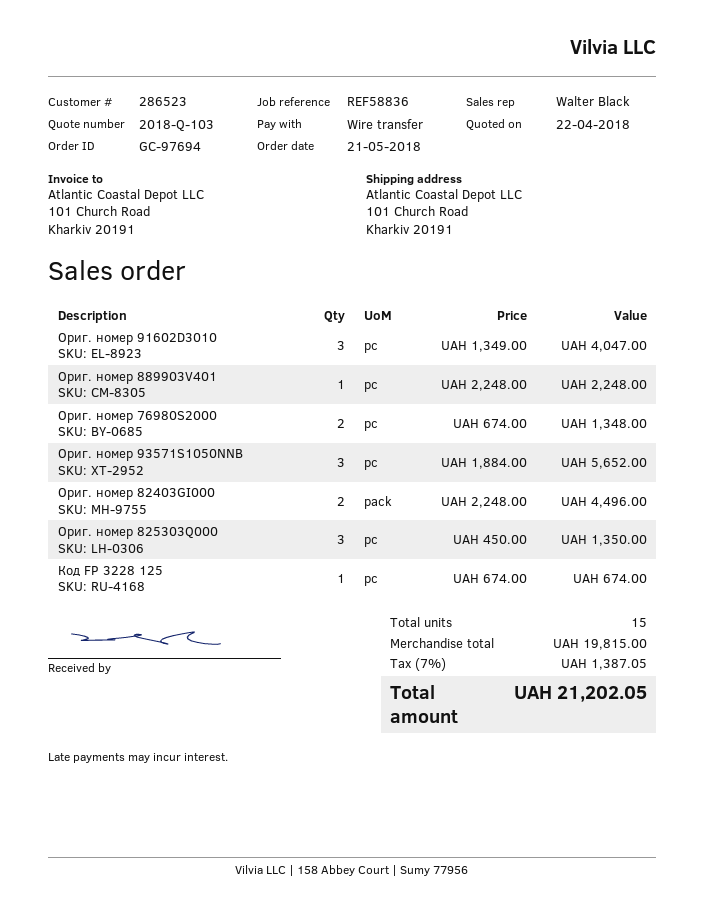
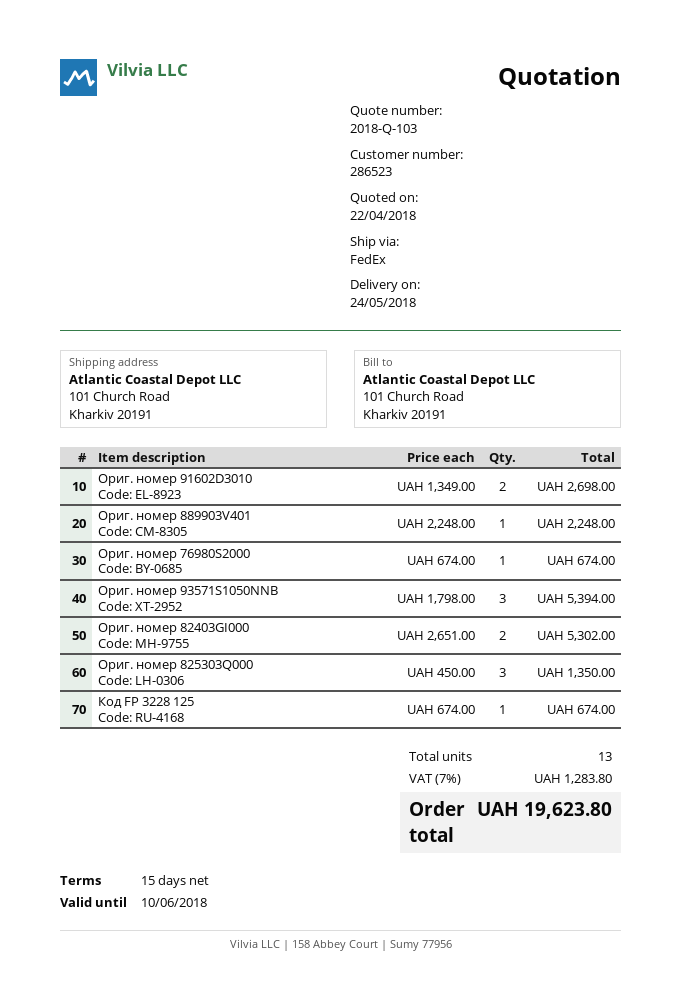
Ориг. номер 91602D3010: 3 x 1349.00 = 4047.00 -> 2 x 1349.00 = 2698.00
Ориг. номер 76980S2000: 2 x 674.00 = 1348.00 -> 1 x 674.00 = 674.00
Ориг. номер 93571S1050NNB: 3 x 1884.00 = 5652.00 -> 3 x 1798.00 = 5394.00
Ориг. номер 82403GI000: 2 x 2248.00 = 4496.00 -> 2 x 2651.00 = 5302.00
total quantity: 15 -> 13
tax: 7% = 1387.05 -> 7% = 1283.80
total: 21202.05 -> 19623.80

